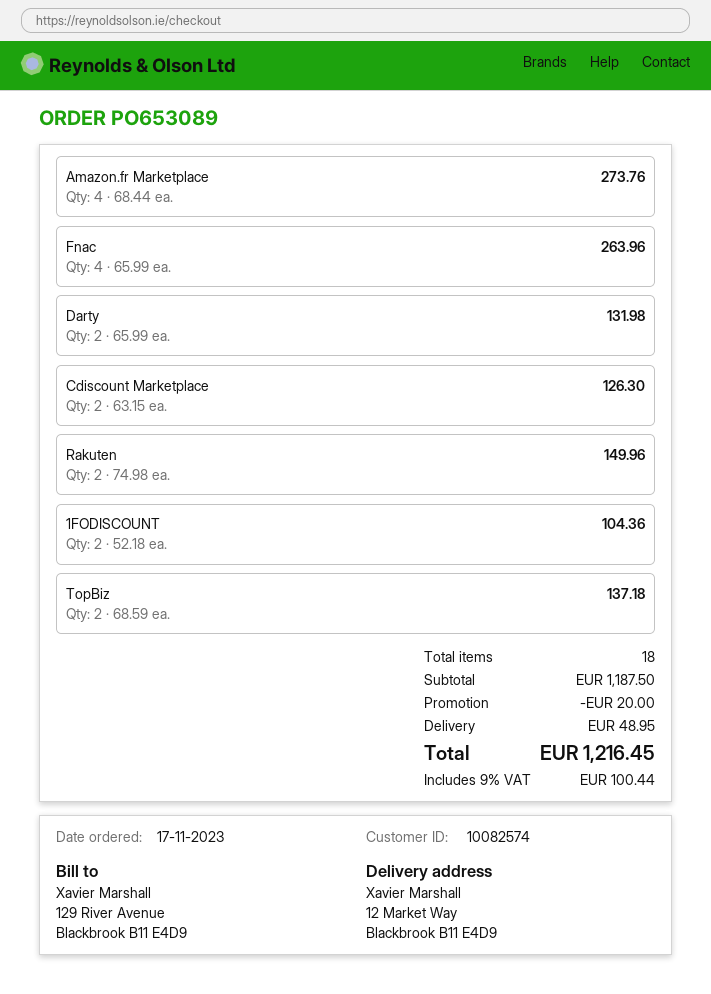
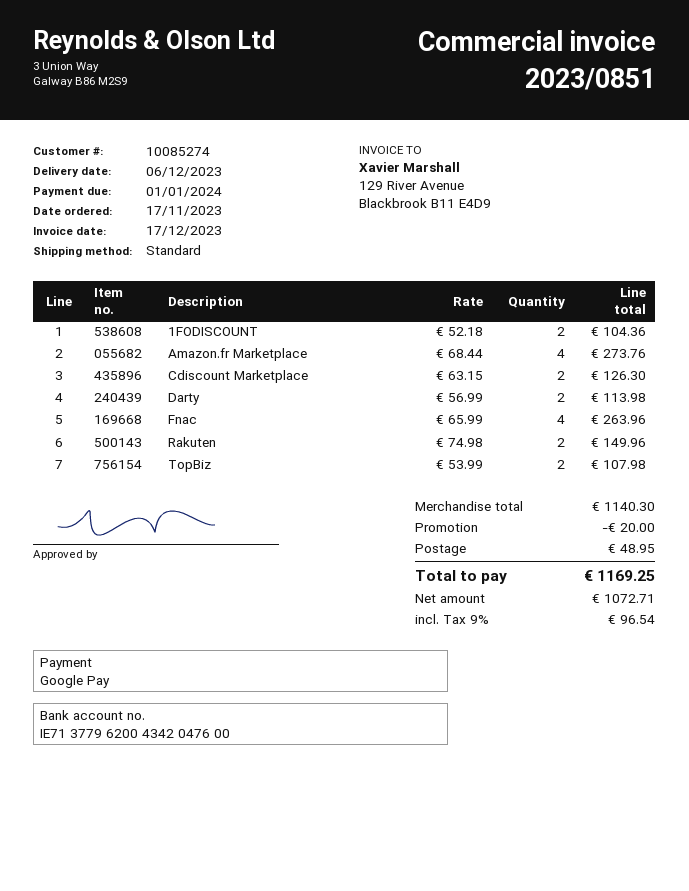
customer number: 10082574 -> 10085274
Darty: 2 x 65.99 = 131.98 -> 2 x 56.99 = 113.98
TopBiz: 2 x 68.59 = 137.18 -> 2 x 53.99 = 107.98
subtotal: 1187.50 -> 1140.30
tax: 9% = 100.44 -> 9% = 96.54
total: 1216.45 -> 1169.25

